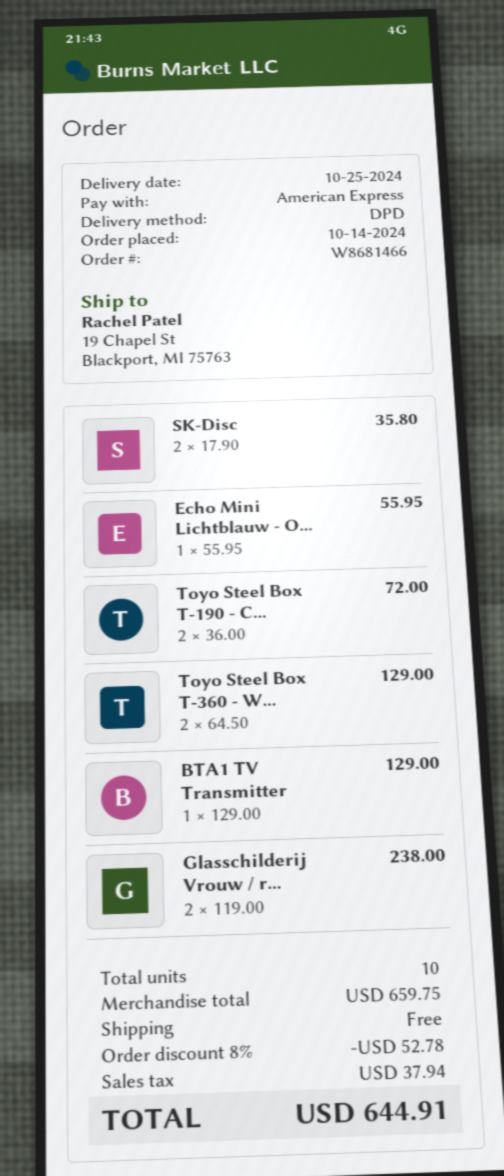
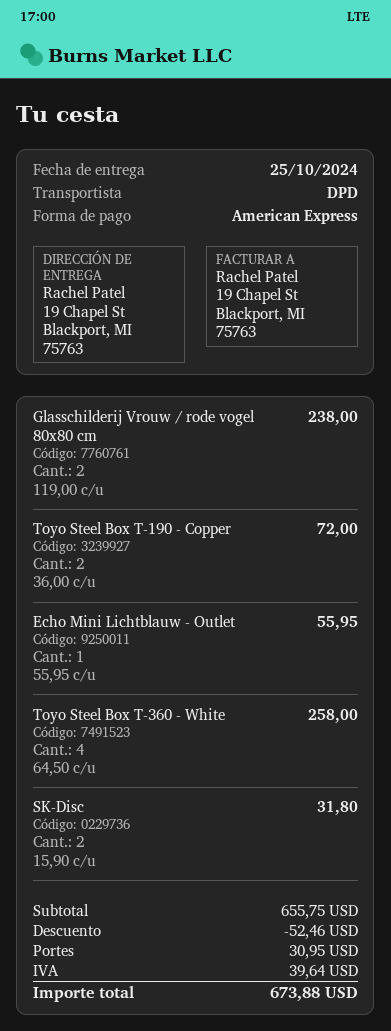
SK-Disc: 2 x 17.90 = 35.80 -> 2 x 15.90 = 31.80
Toyo Steel Box T-360 - W...: 2 x 64.50 = 129.00 -> 4 x 64.50 = 258.00
BTA1 TV Transmitter: 1 x 129.00 = 129.00 -> none
subtotal: 659.75 -> 655.75
discount: 52.78 -> 52.46
shipping: 0.00 -> 30.95
tax: 37.94 -> 39.64
total: 644.91 -> 673.88

